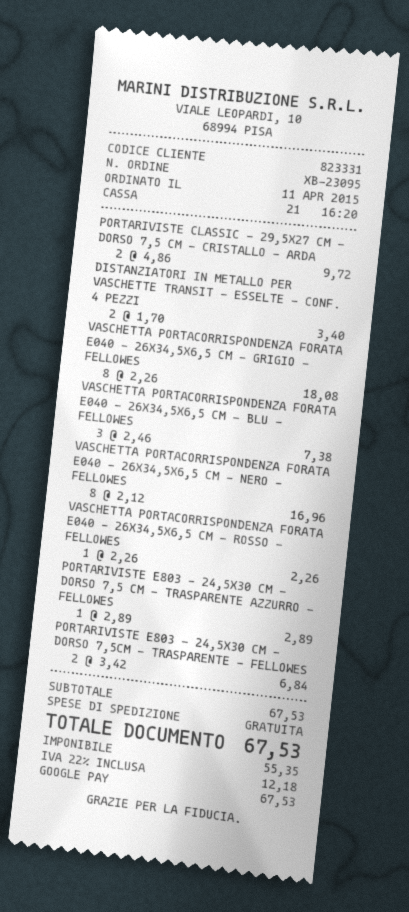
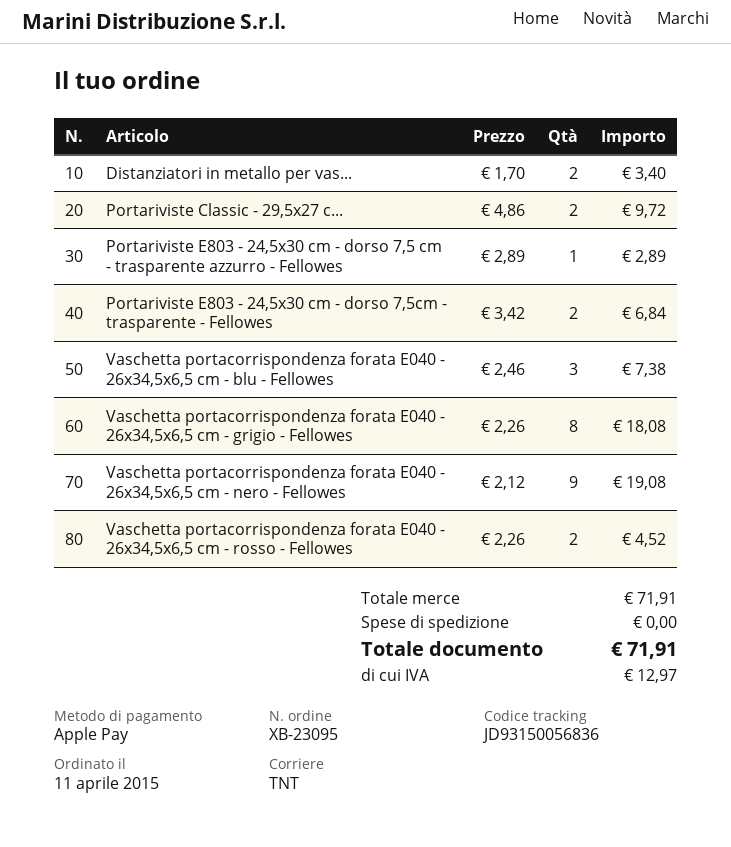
payment method: Google Pay -> Apple Pay
VASCHETTA PORTACORRISPONDENZA FORATA E040 - 26X34,5X6,5 CM - NERO - FELLOWES: 8 x 2.12 = 16.96 -> 9 x 2.12 = 19.08
VASCHETTA PORTACORRISPONDENZA FORATA E040 - 26X34,5X6,5 CM - ROSSO - FELLOWES: 1 x 2.26 = 2.26 -> 2 x 2.26 = 4.52
subtotal: 67.53 -> 71.91
tax: 12.18 -> 12.97
total: 67.53 -> 71.91

